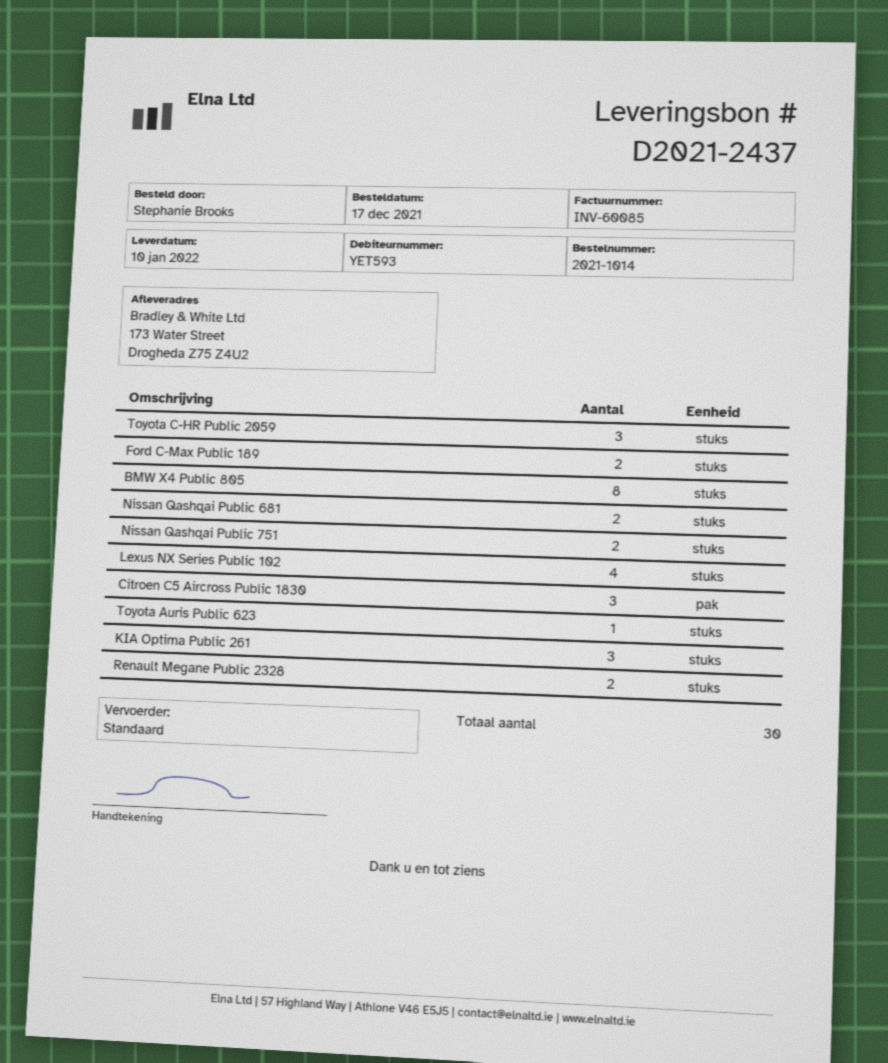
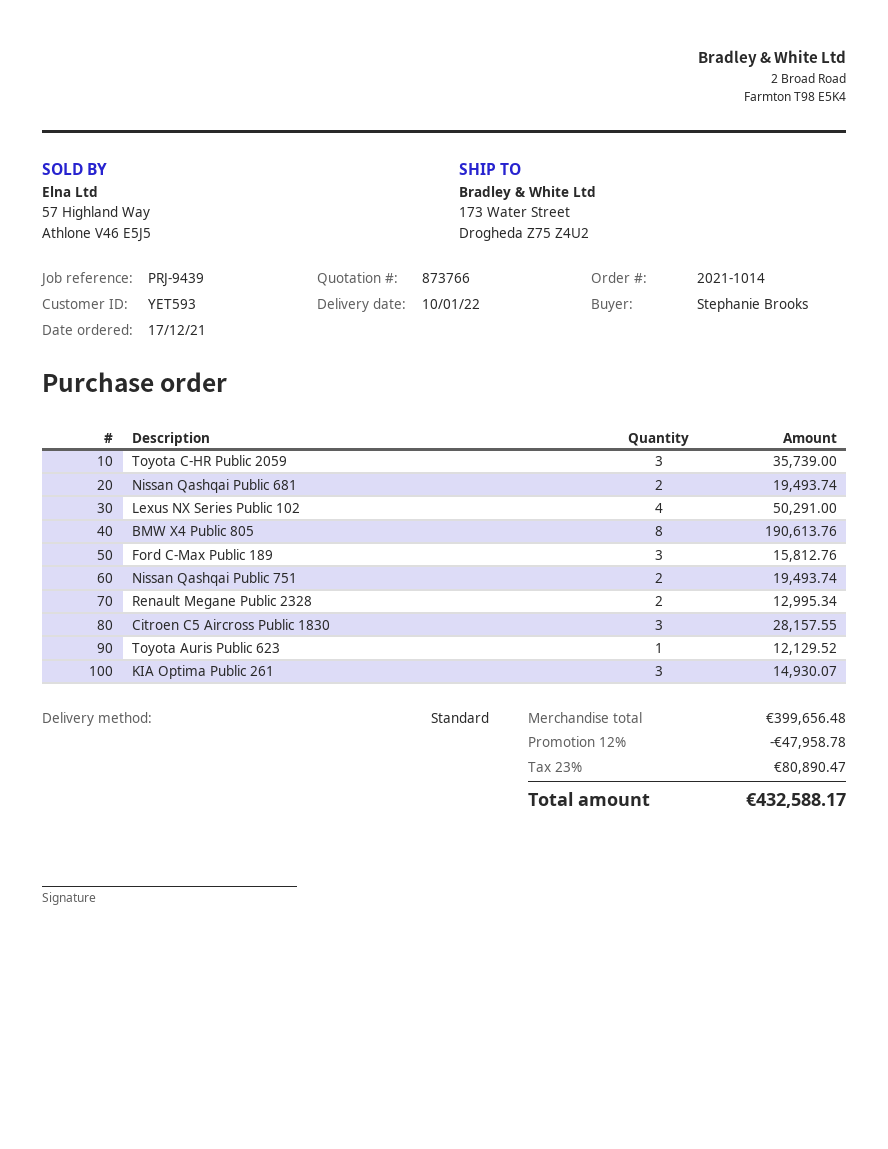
Ford C-Max Public 189: 2 -> 3

